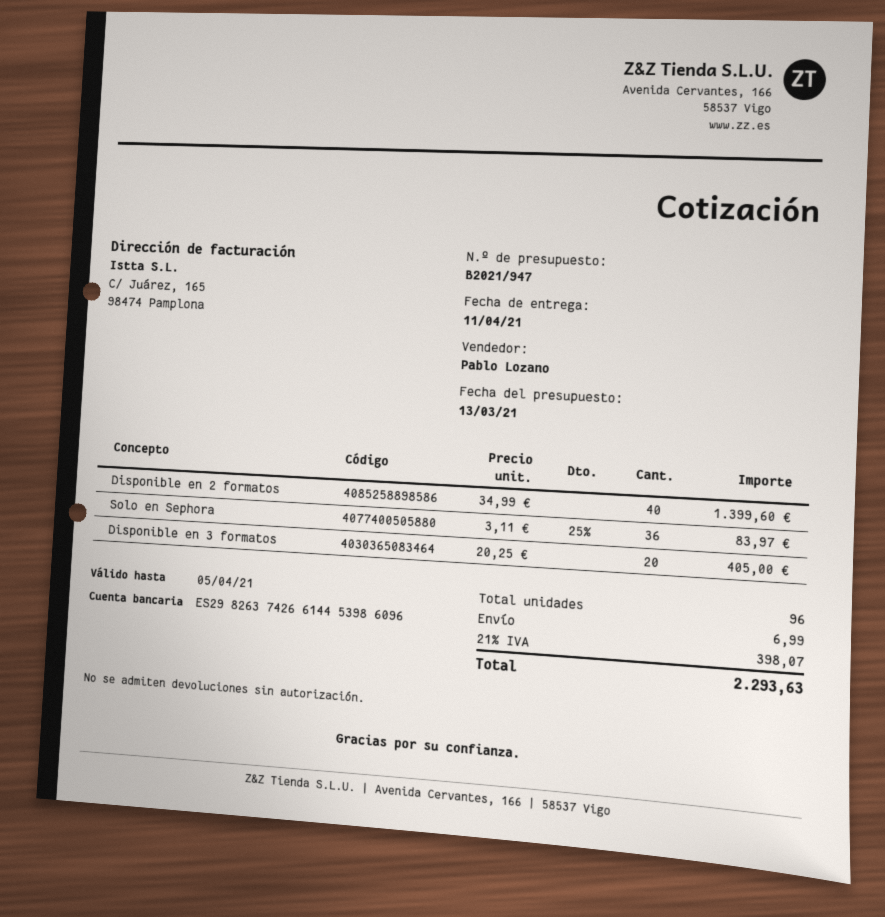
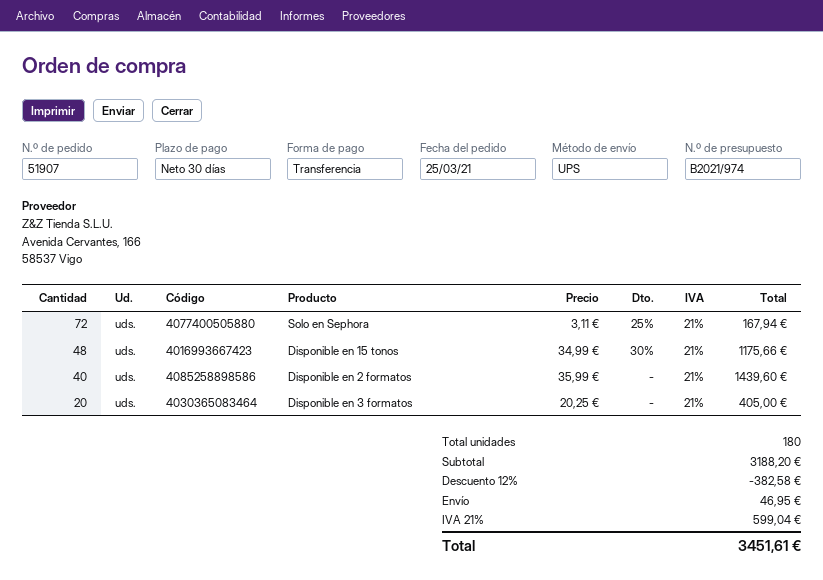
quote number: B2021/947 -> B2021/974
Disponible en 2 formatos: 40 x 34.99 = 1399.60 -> 40 x 35.99 = 1439.60
Solo en Sephora: 36 x 3.11 - 25% = 83.97 -> 72 x 3.11 - 25% = 167.94
Disponible en 15 tonos: none -> 48 x 34.99 - 30% = 1175.66
total quantity: 96 -> 180
discount: none -> 12% = 382.58
shipping: 6.99 -> 46.95
tax: 21% = 398.07 -> 21% = 599.04
total: 2293.63 -> 3451.61

